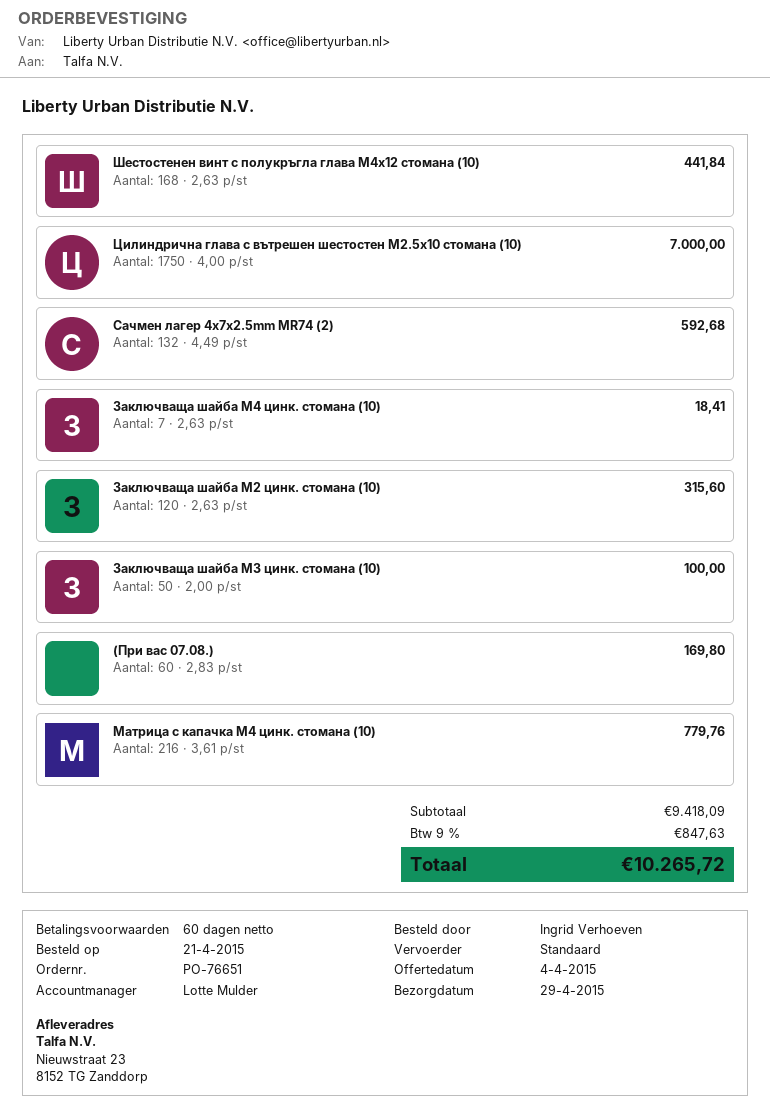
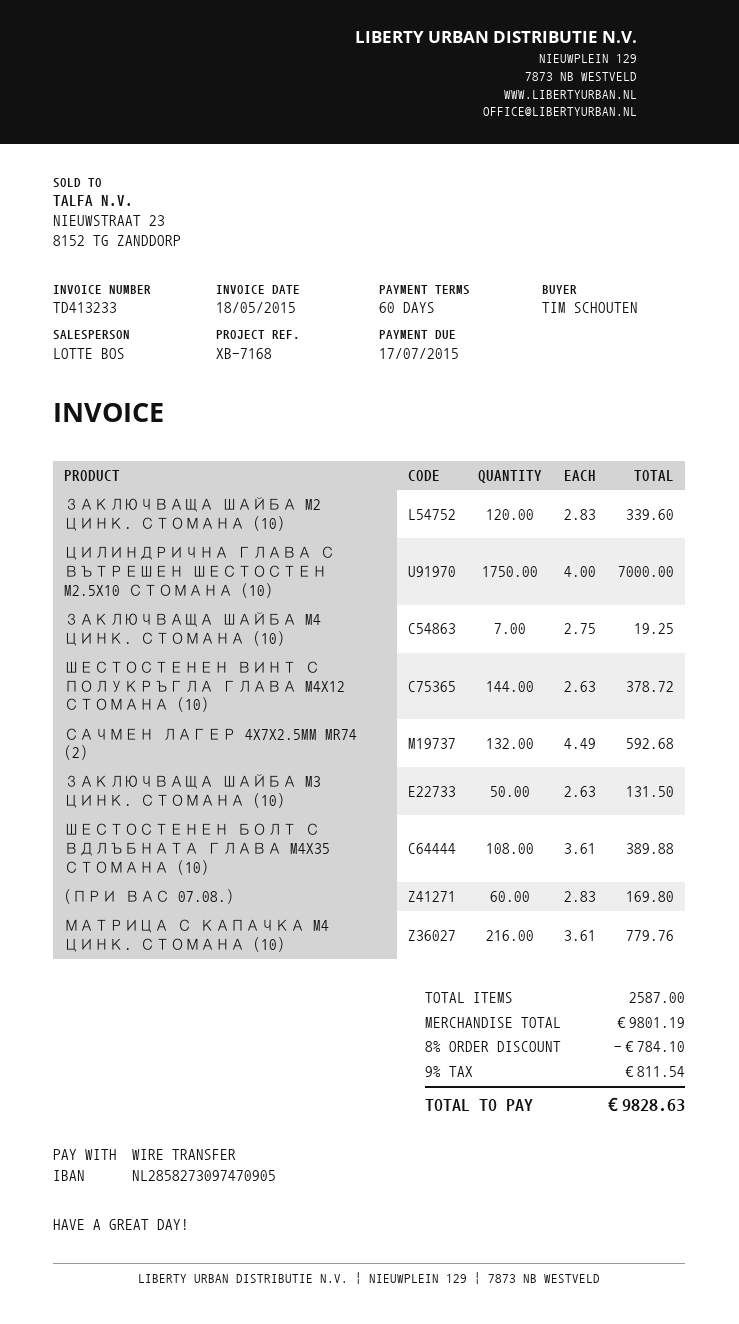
ordered by: Ingrid Verhoeven -> TIM SCHOUTEN
sales rep: Lotte Mulder -> LOTTE BOS
Шестостенен винт с полукръгла глава M4x12 стомана (10): 168 x 2.63 = 441.84 -> 144 x 2.63 = 378.72
Заключваща шайба M4 цинк. стомана (10): 7 x 2.63 = 18.41 -> 7 x 2.75 = 19.25
Заключваща шайба M2 цинк. стомана (10): 120 x 2.63 = 315.60 -> 120 x 2.83 = 339.60
Заключваща шайба M3 цинк. стомана (10): 50 x 2.00 = 100.00 -> 50 x 2.63 = 131.50
ШЕСТОСТЕНЕН БОЛТ С ВДЛЪБНАТА ГЛАВА M4X35 СТОМАНА (10): none -> 108 x 3.61 = 389.88
subtotal: 9418.09 -> 9801.19
discount: none -> 8% = 784.10
tax: 9% = 847.63 -> 9% = 811.54
total: 10265.72 -> 9828.63

